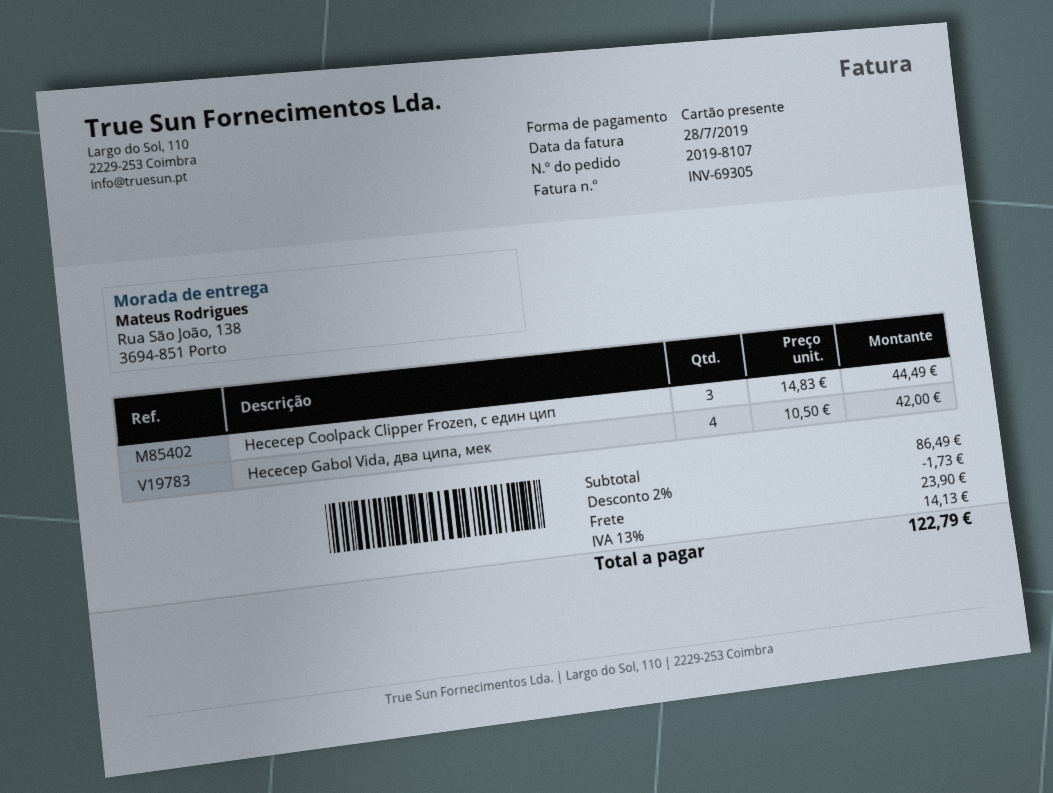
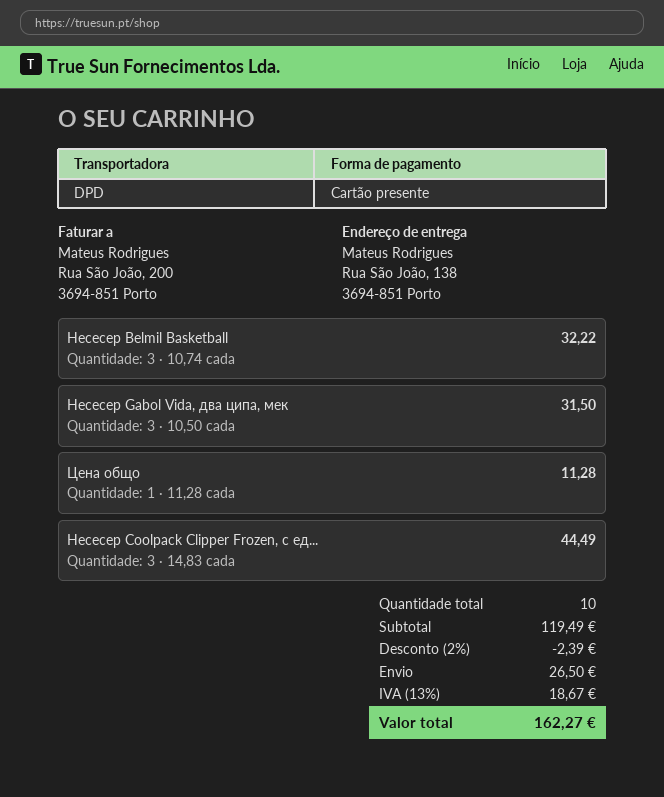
Несесер Gabol Vida, два ципа, мек: 4 x 10.50 = 42.00 -> 3 x 10.50 = 31.50
Несесер Belmil Basketball: none -> 3 x 10.74 = 32.22
Цена общо: none -> 1 x 11.28 = 11.28
subtotal: 86.49 -> 119.49
discount: 2% = 1.73 -> 2% = 2.39
shipping: 23.90 -> 26.50
tax: 13% = 14.13 -> 13% = 18.67
total: 122.79 -> 162.27

